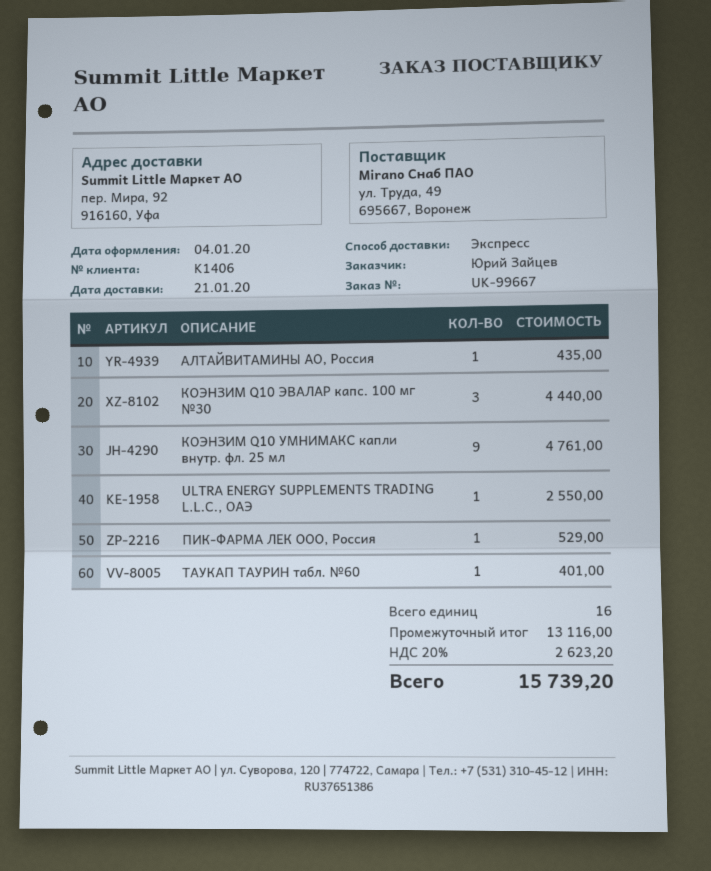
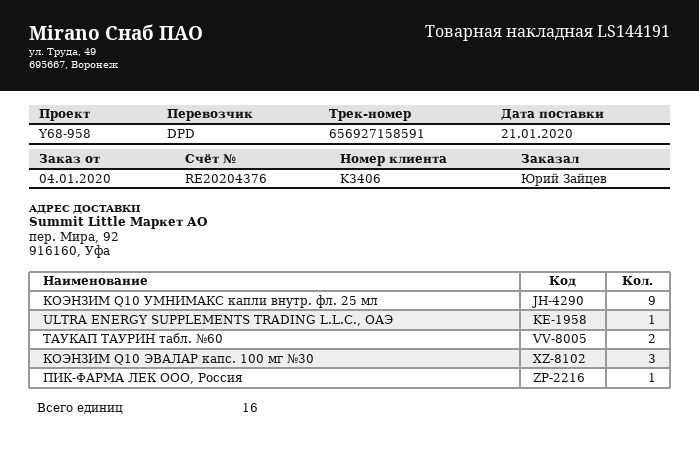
customer number: K1406 -> K3406
shipping method: express -> DPD
АЛТАЙВИТАМИНЫ АО, Россия: 1 -> none
ТАУКАП ТАУРИН табл. №60: 1 -> 2

